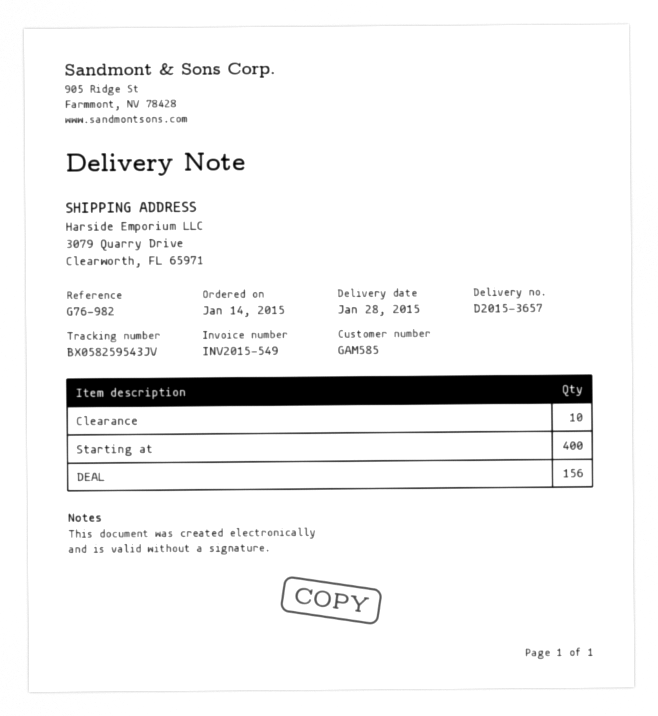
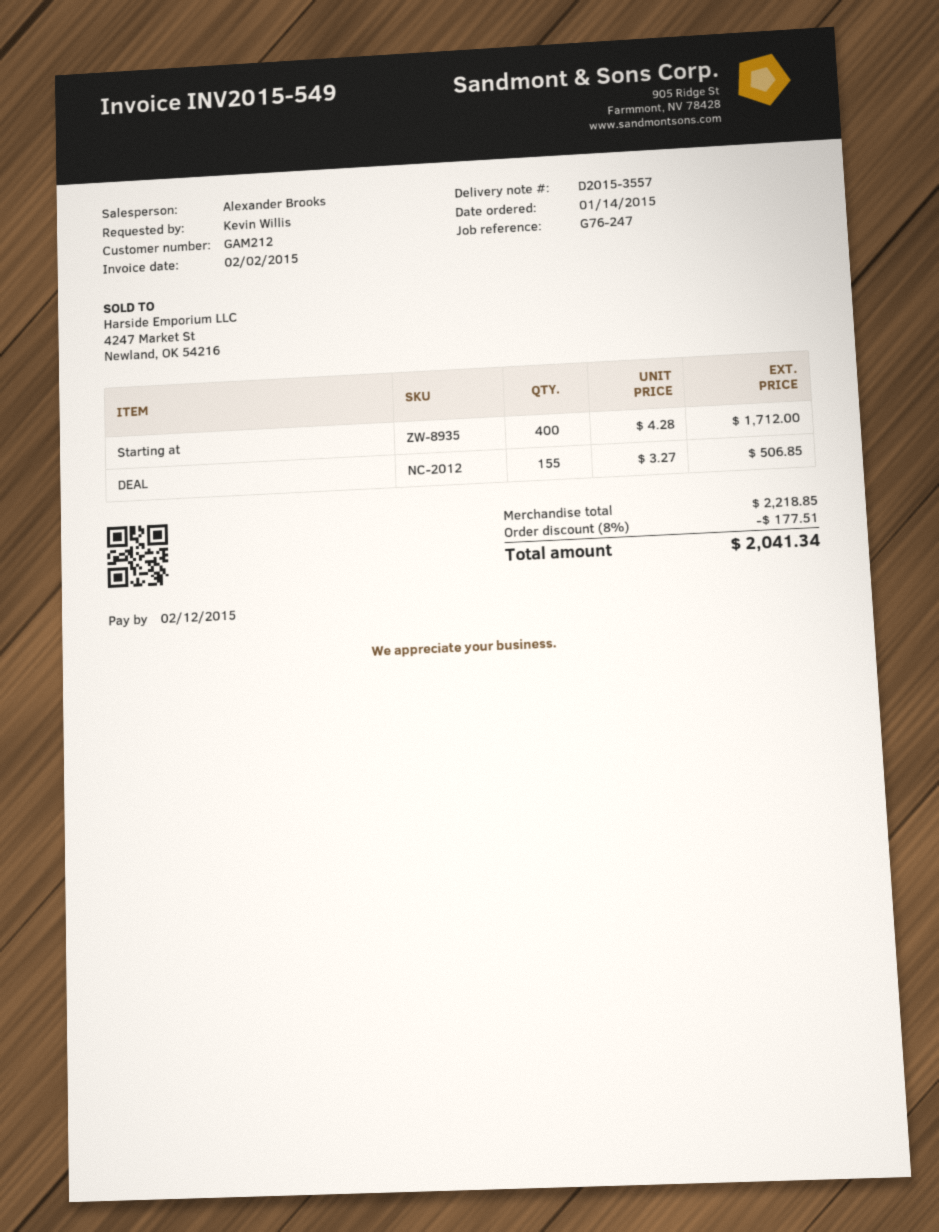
delivery note number: D2015-3657 -> D2015-3557
customer number: GAM585 -> GAM212
reference: G76-982 -> G76-247
Clearance: 10 -> none
DEAL: 156 -> 155

